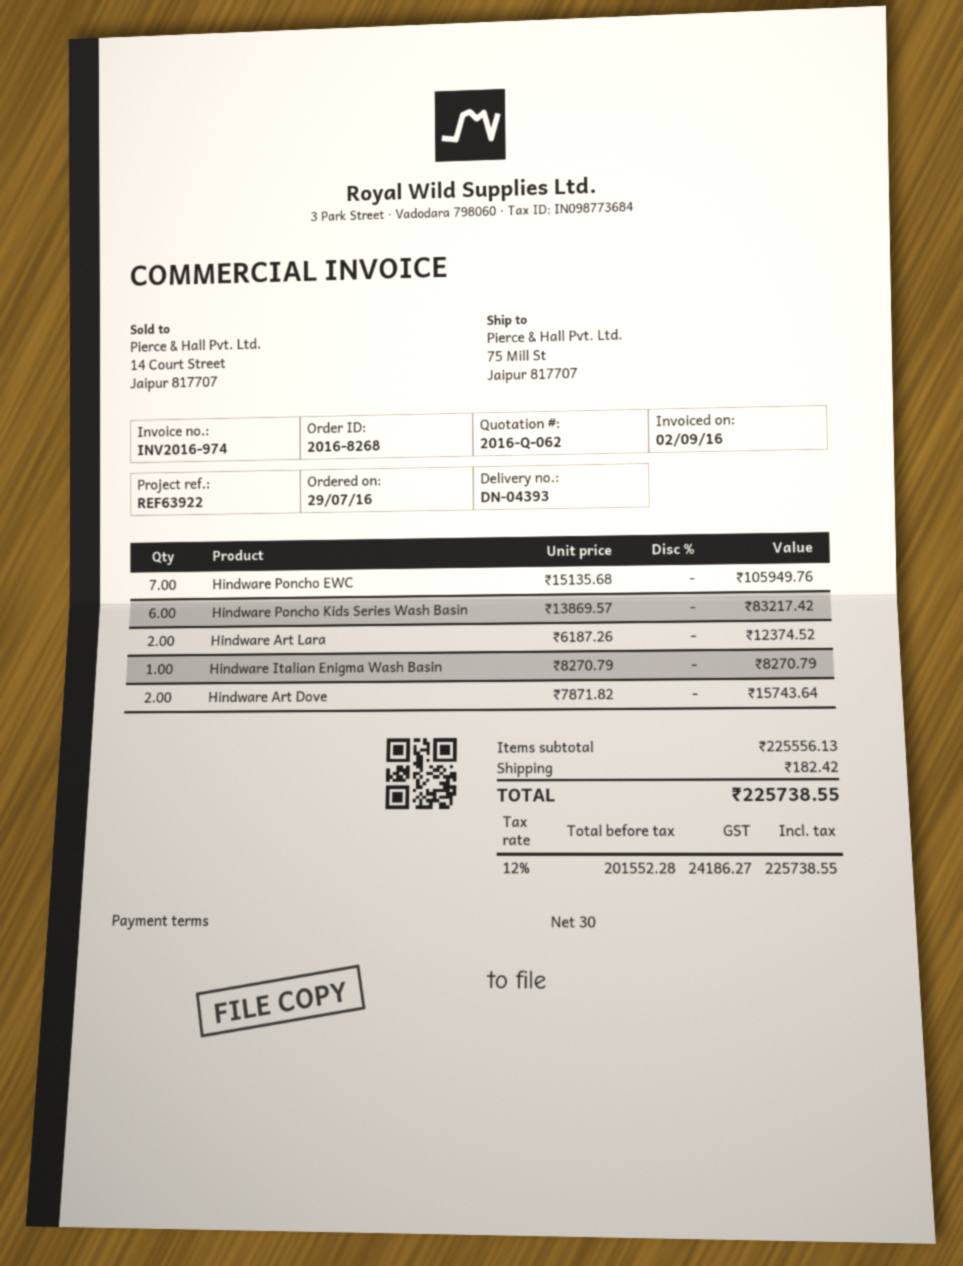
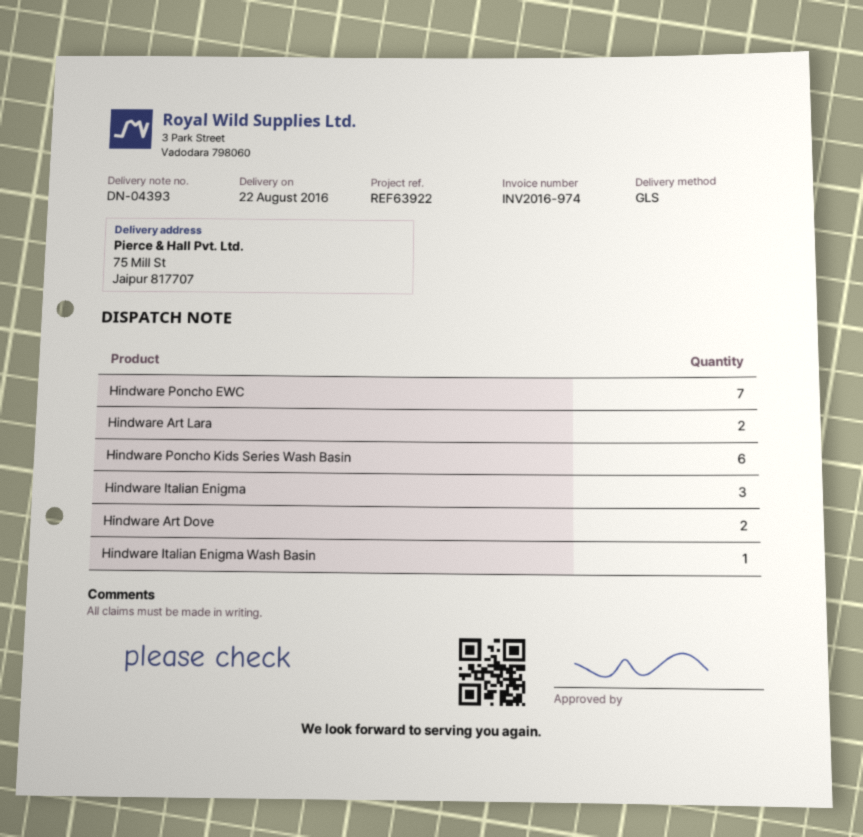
Hindware Italian Enigma: none -> 3

